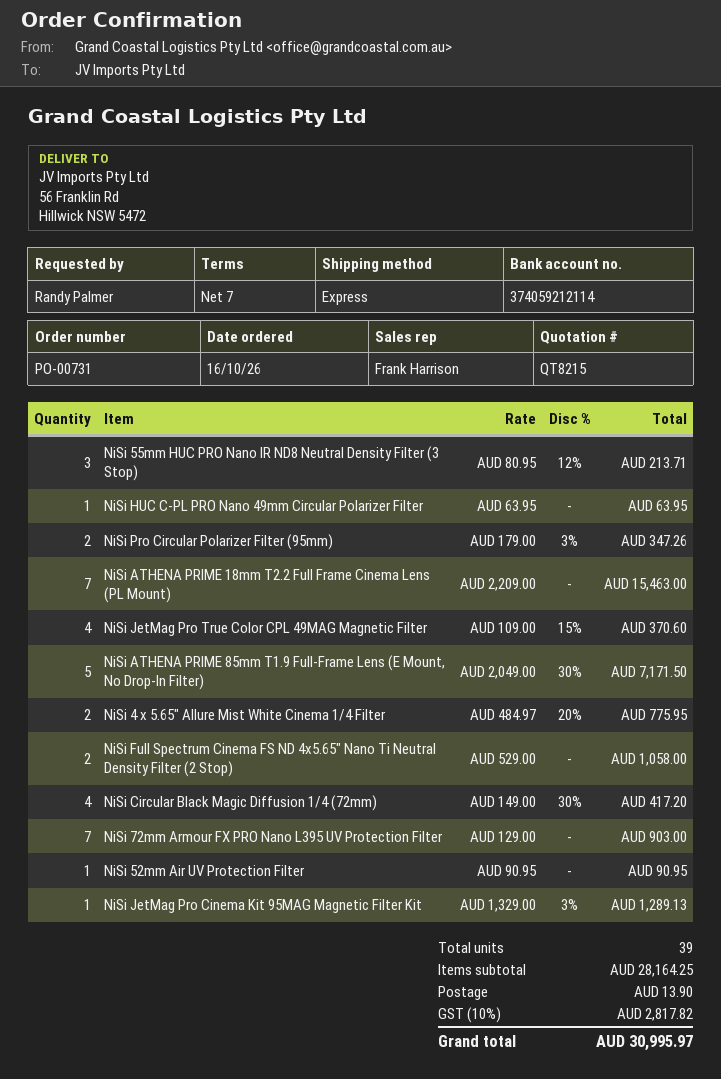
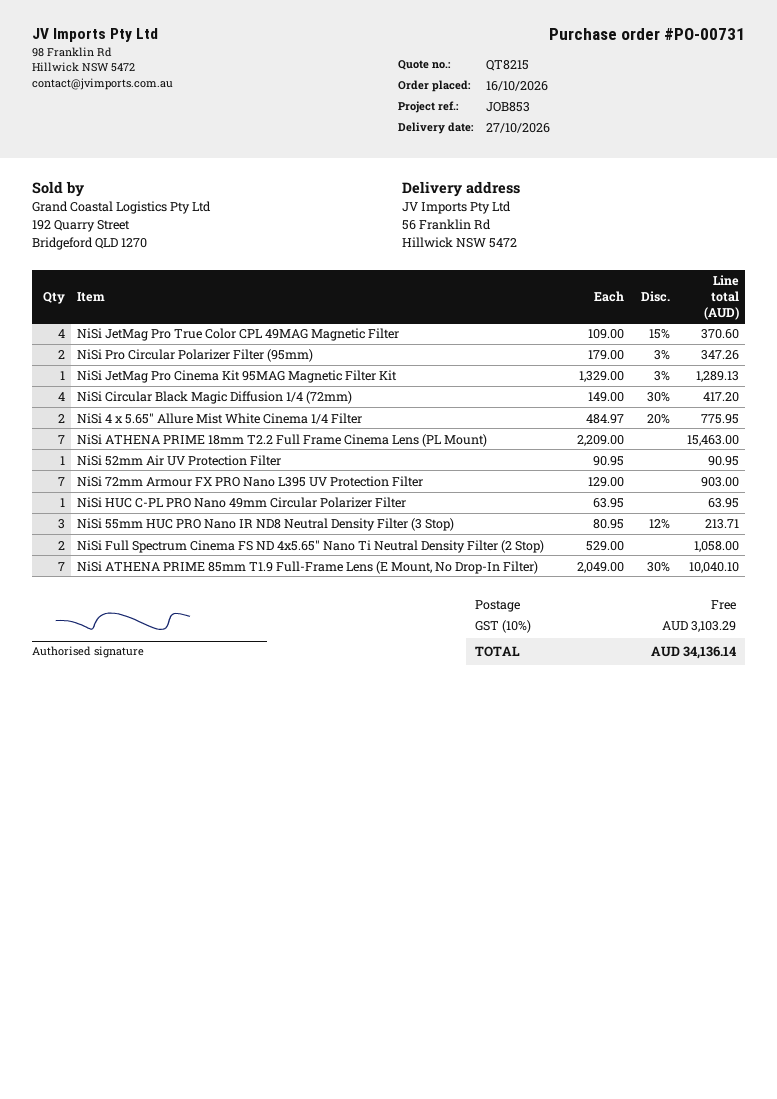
NiSi ATHENA PRIME 85mm T1.9 Full-Frame Lens (E Mount, No Drop-In Filter): 5 x 2049.00 - 30% = 7171.50 -> 7 x 2049.00 - 30% = 10040.10
shipping: 13.90 -> 0.00
tax: 10% = 2817.82 -> 10% = 3103.29
total: 30995.97 -> 34136.14

